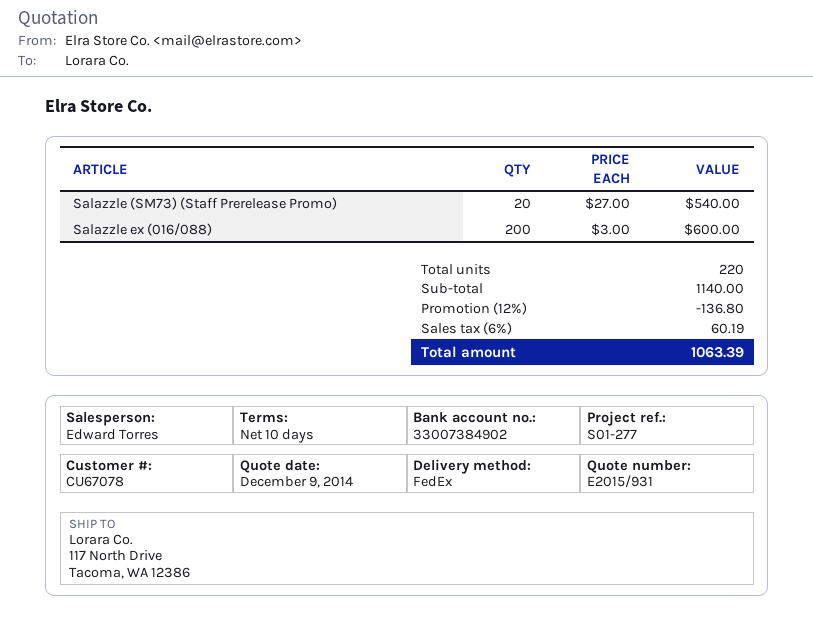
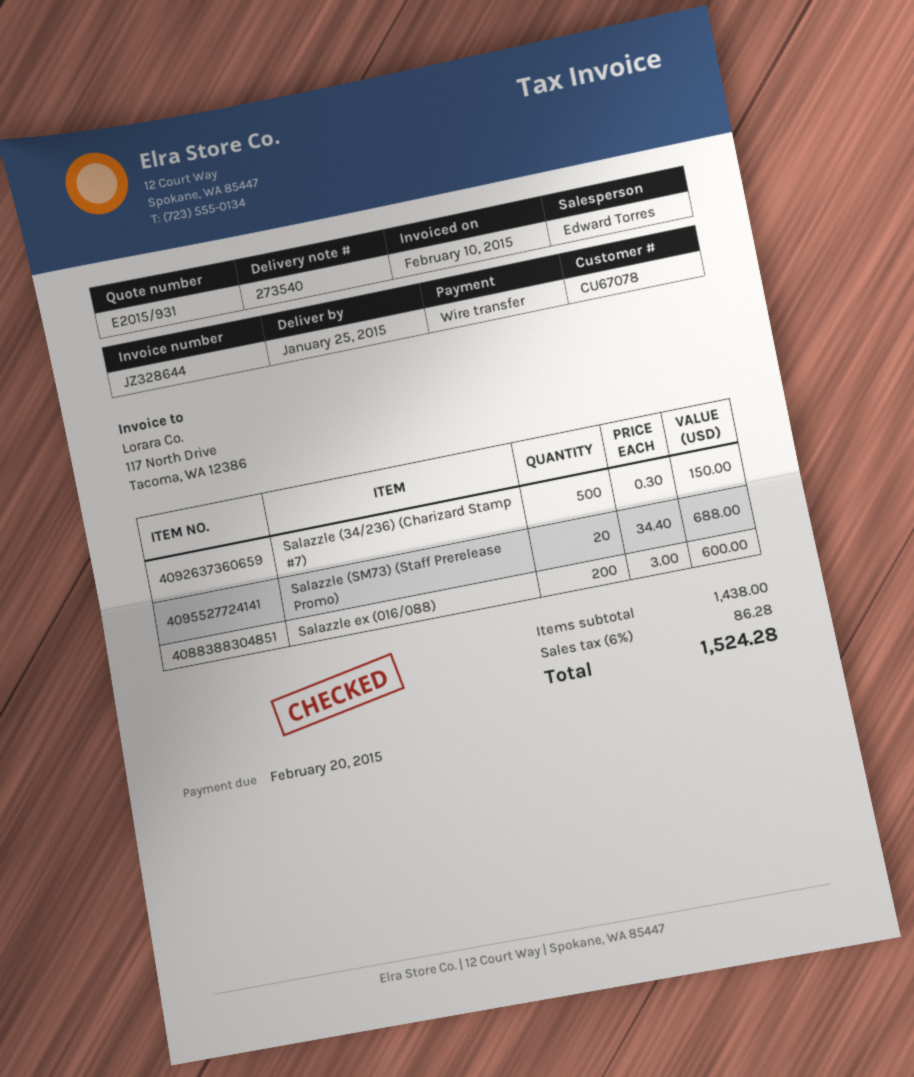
Salazzle (SM73) (Staff Prerelease Promo): 20 x 27.00 = 540.00 -> 20 x 34.40 = 688.00
Salazzle (34/236) (Charizard Stamp #7): none -> 500 x 0.30 = 150.00
subtotal: 1140.00 -> 1438.00
discount: 12% = 136.80 -> none
tax: 6% = 60.19 -> 6% = 86.28
total: 1063.39 -> 1524.28

